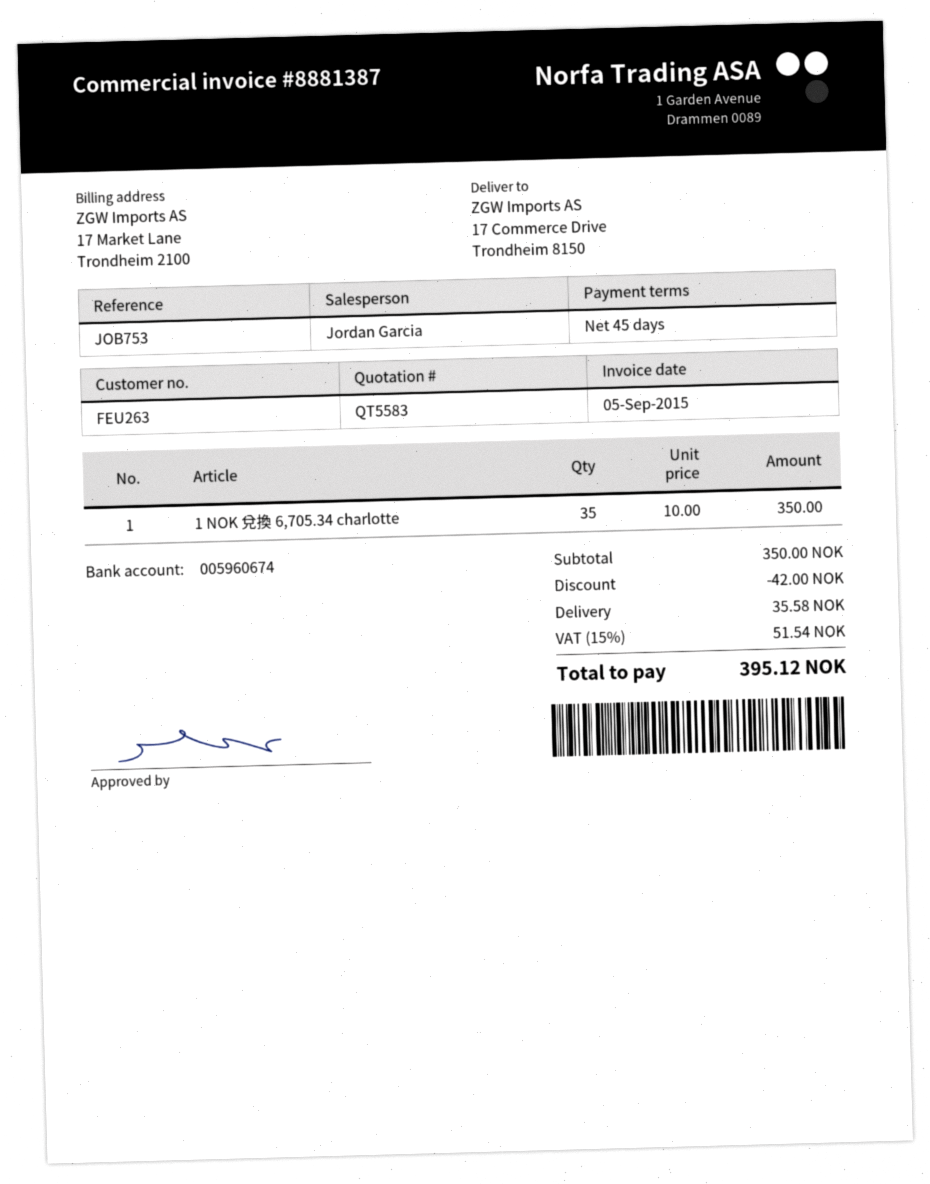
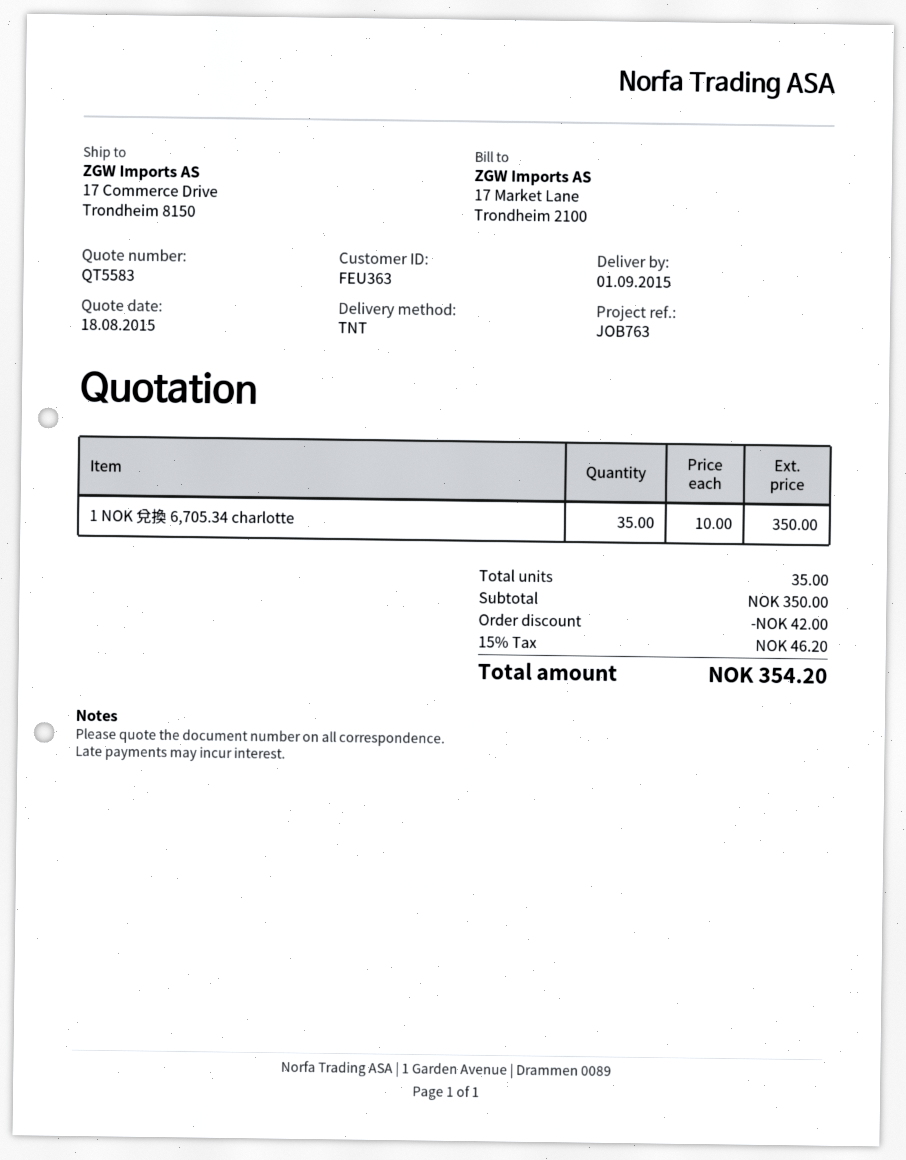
customer number: FEU263 -> FEU363
reference: JOB753 -> JOB763
shipping: 35.58 -> none
tax: 15% = 51.54 -> 15% = 46.20
total: 395.12 -> 354.20

